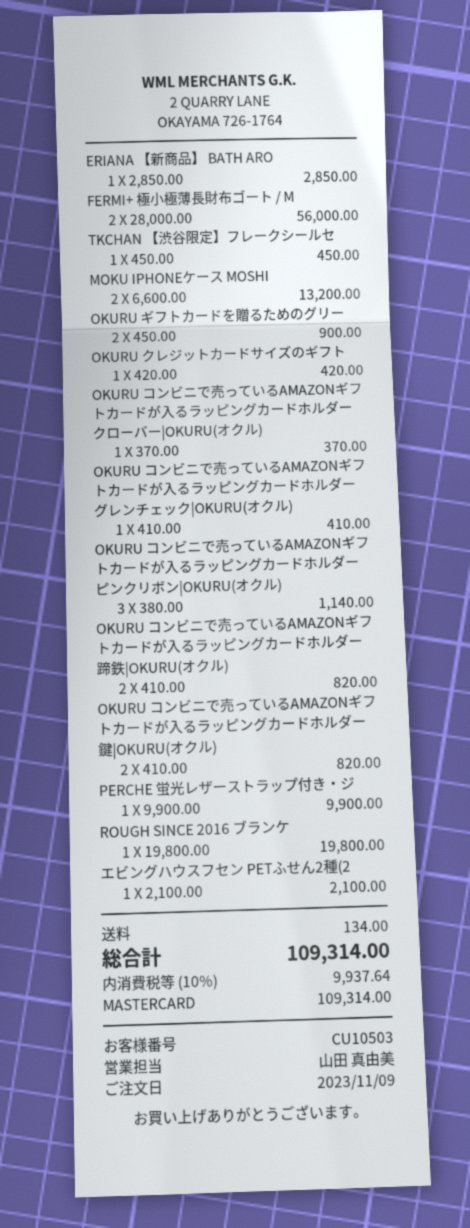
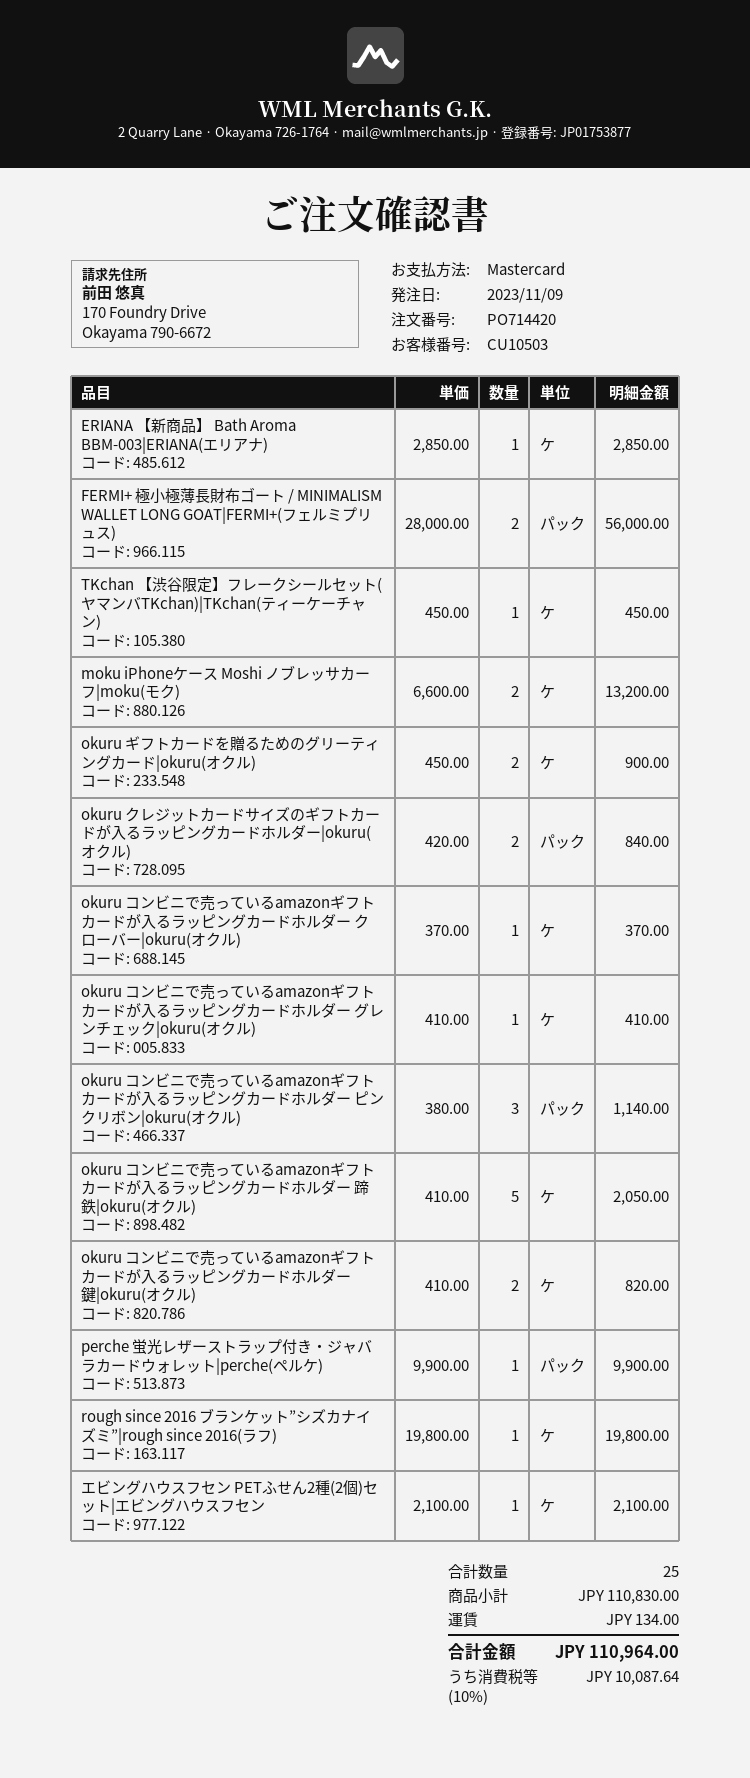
OKURU クレジットカードサイズのギフト: 1 x 420.00 = 420.00 -> 2 x 420.00 = 840.00
OKURU コンビニで売っているAMAZONギフトカードが入るラッピングカードホルダー 蹄鉄|OKURU(オクル): 2 x 410.00 = 820.00 -> 5 x 410.00 = 2050.00
tax: 10% = 9937.64 -> 10% = 10087.64
total: 109314.00 -> 110964.00

